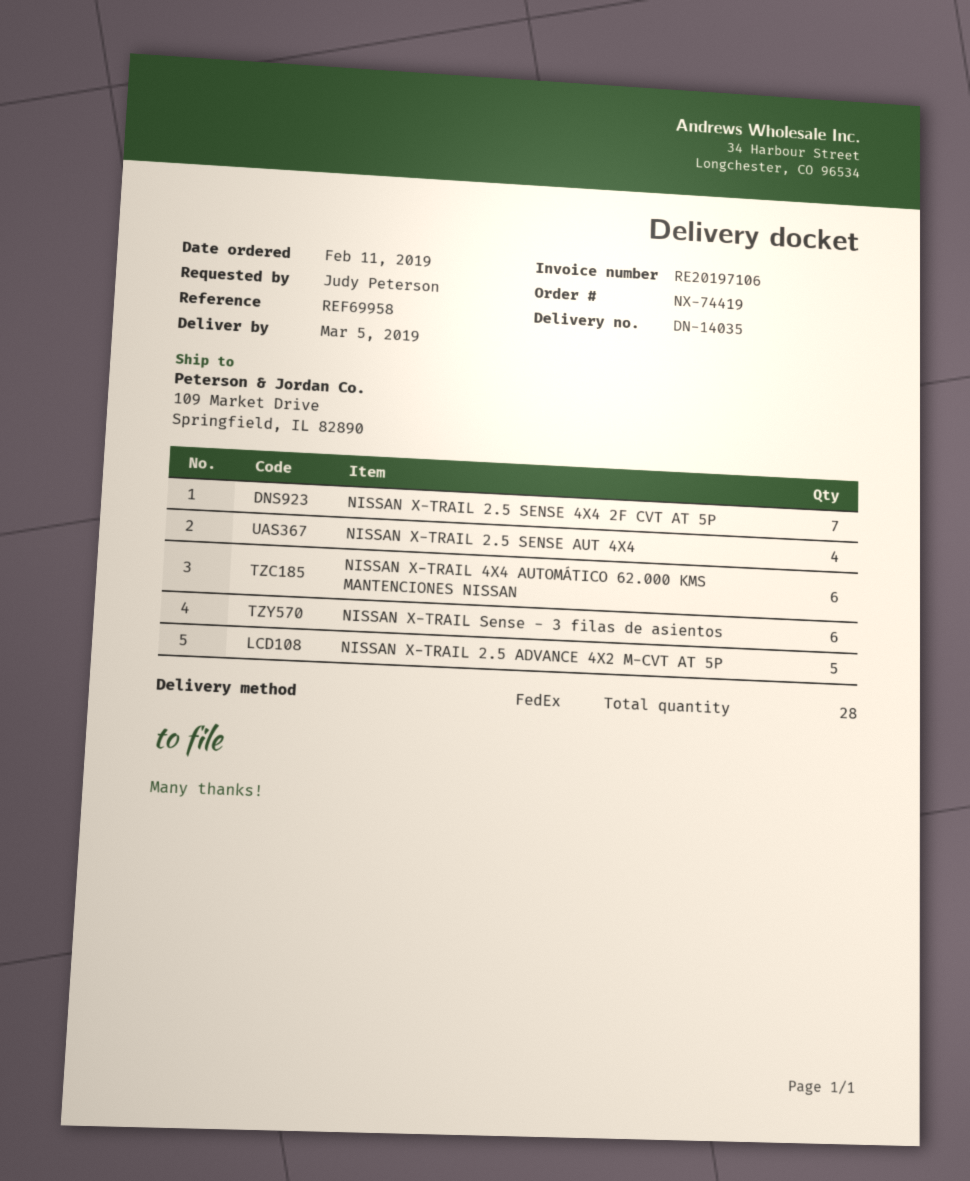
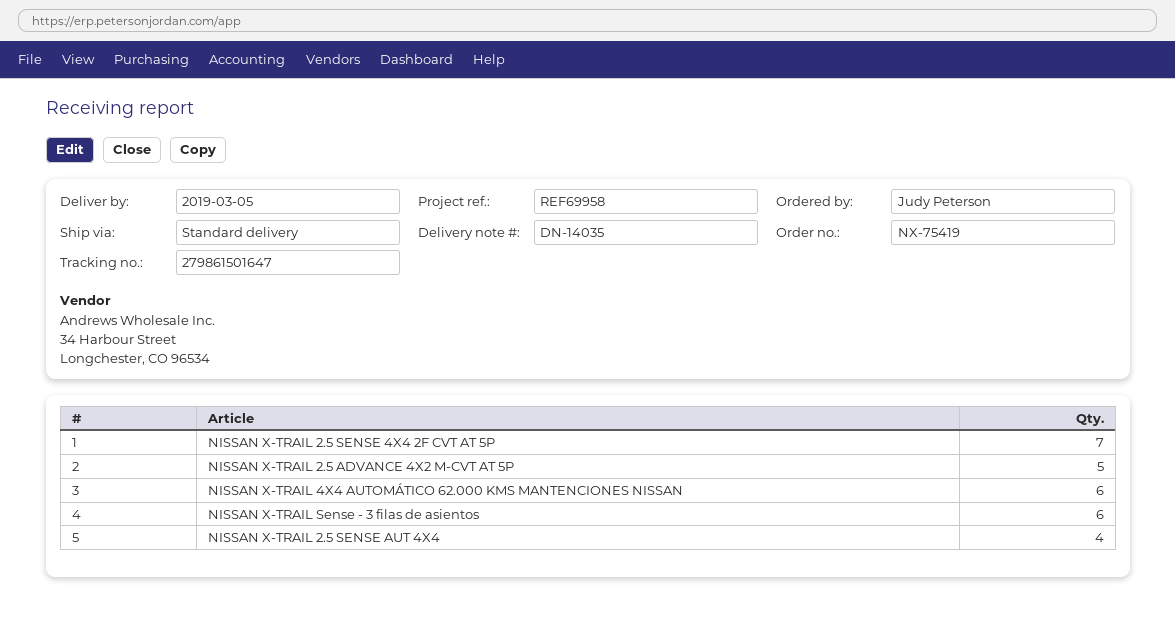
order number: NX-74419 -> NX-75419
shipping method: FedEx -> standard

